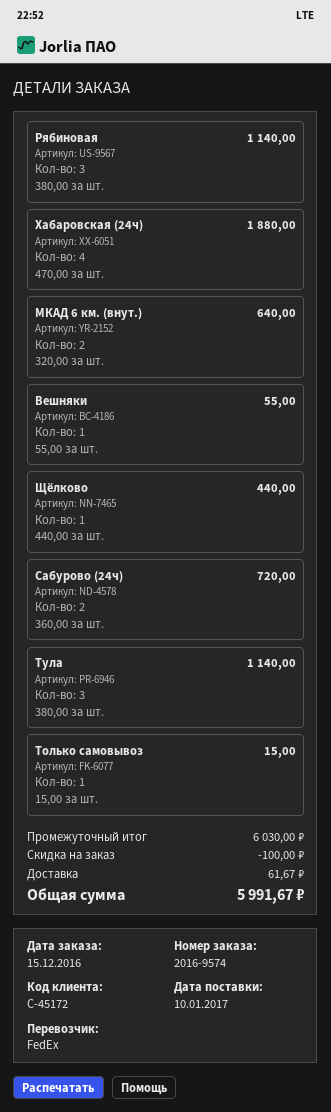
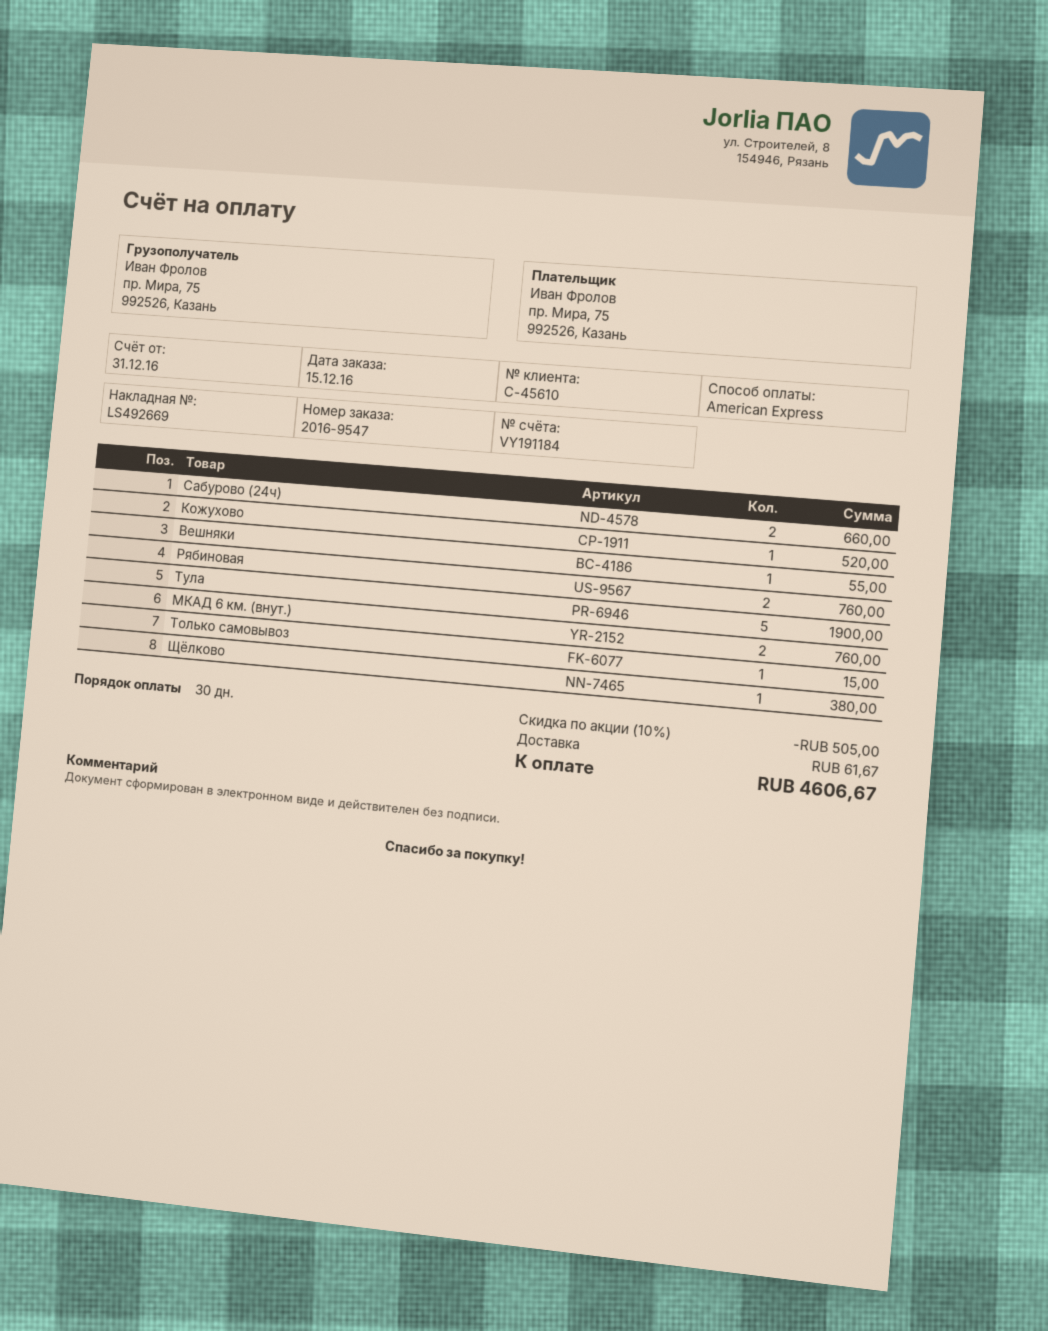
order number: 2016-9574 -> 2016-9547
customer number: C-45172 -> C-45610
Рябиновая: 3 for 1140.00 -> 2 for 760.00
Хабаровская (24ч): 4 for 1880.00 -> none
МКАД 6 км. (внут.): 2 for 640.00 -> 2 for 760.00
Щёлково: 1 for 440.00 -> 1 for 380.00
Сабурово (24ч): 2 for 720.00 -> 2 for 660.00
Тула: 3 for 1140.00 -> 5 for 1900.00
Кожухово: none -> 1 for 520.00
discount: 100.00 -> 505.00
total: 5991.67 -> 4606.67

